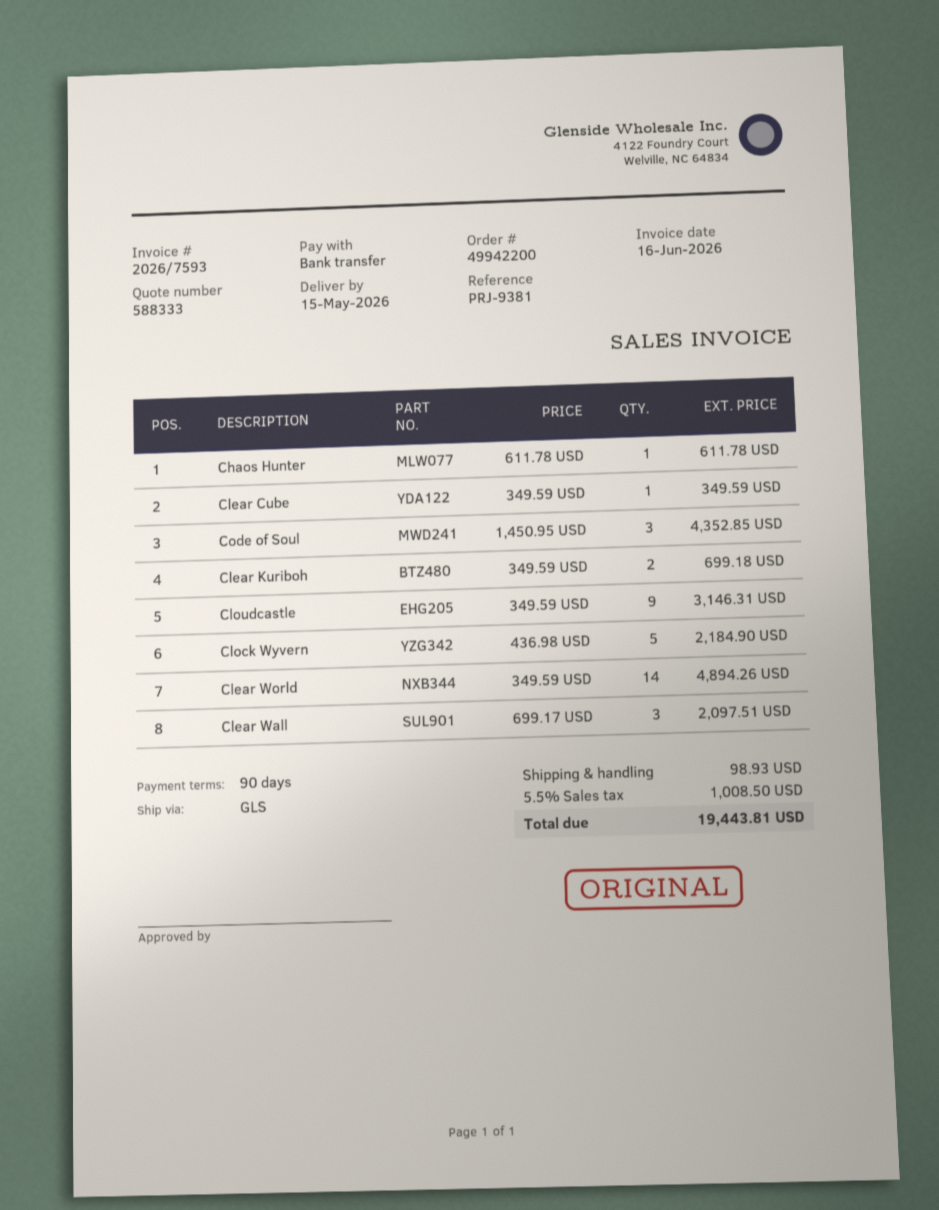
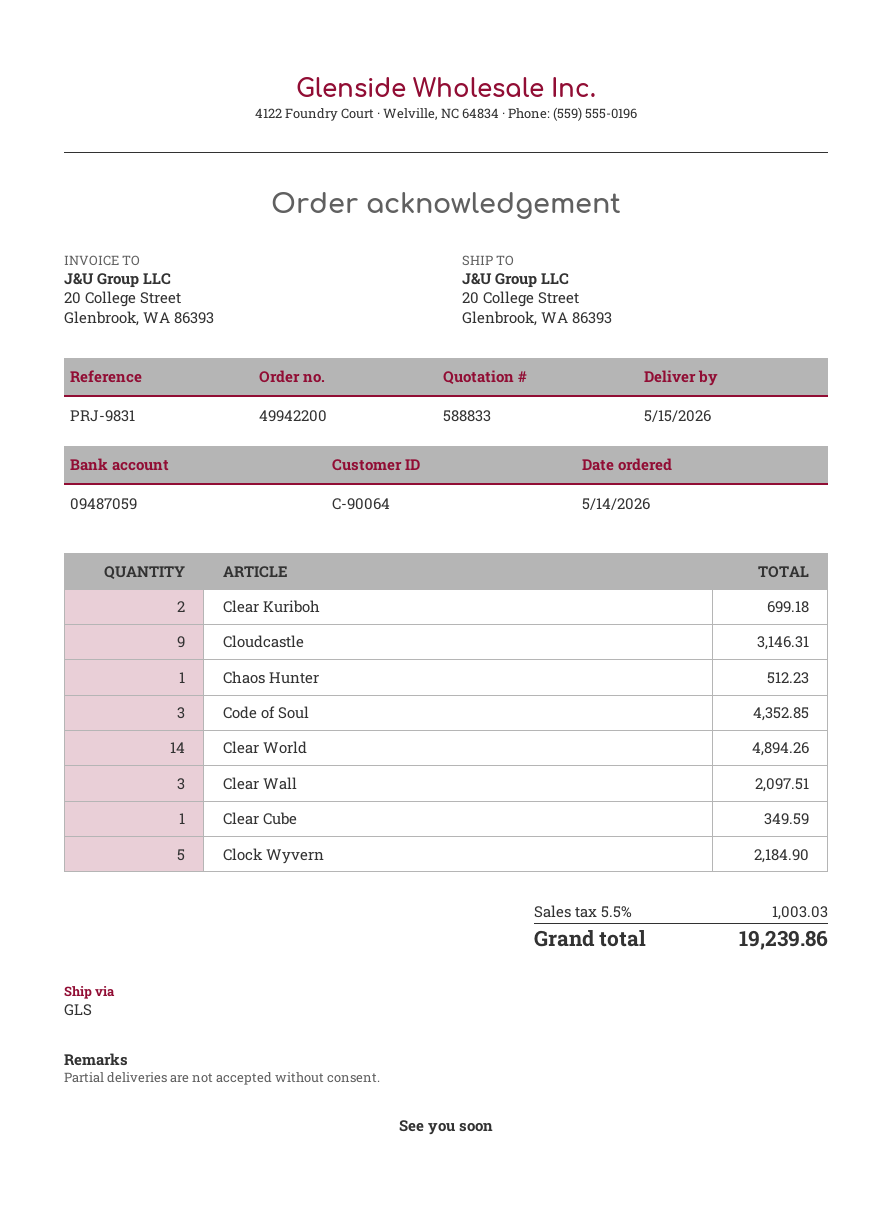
quote number: 588333 -> 588833
reference: PRJ-9381 -> PRJ-9831
Chaos Hunter: 1 for 611.78 -> 1 for 512.23
shipping: 98.93 -> none
tax: 5.5% = 1008.50 -> 5.5% = 1003.03
total: 19443.81 -> 19239.86

